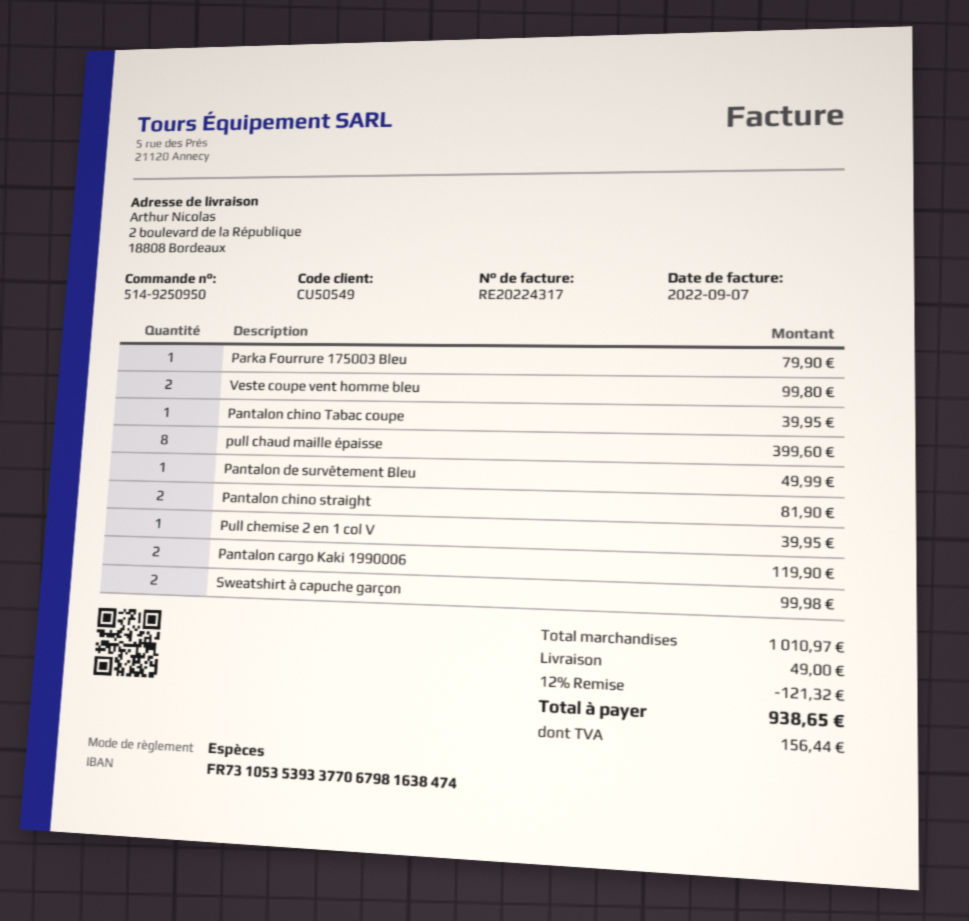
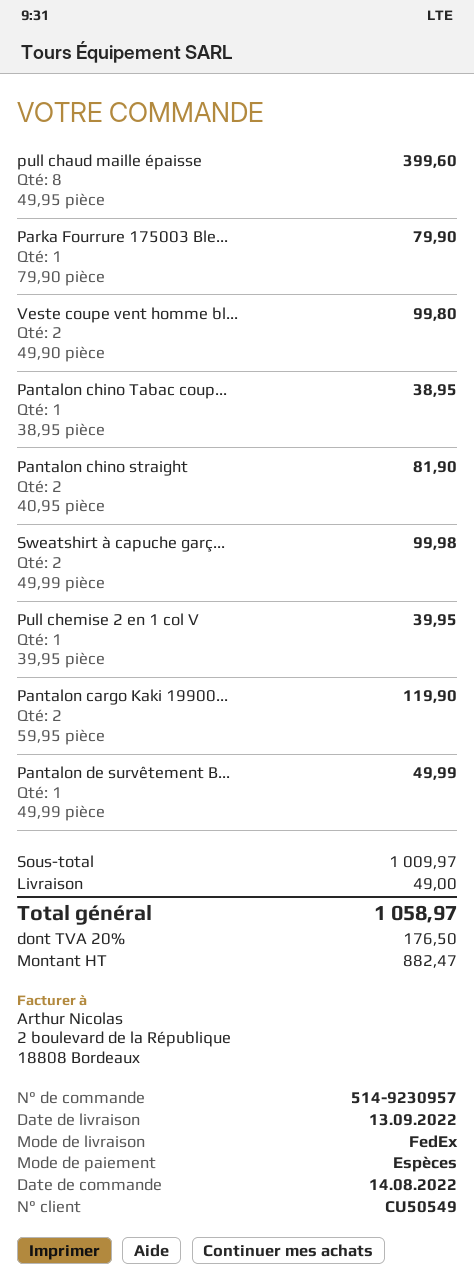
order number: 514-9250950 -> 514-9230957
Pantalon chino Tabac coupe: 1 for 39.95 -> 1 for 38.95
subtotal: 1010.97 -> 1009.97
discount: 12% = 121.32 -> none
tax: 156.44 -> 176.50
total: 938.65 -> 1058.97

